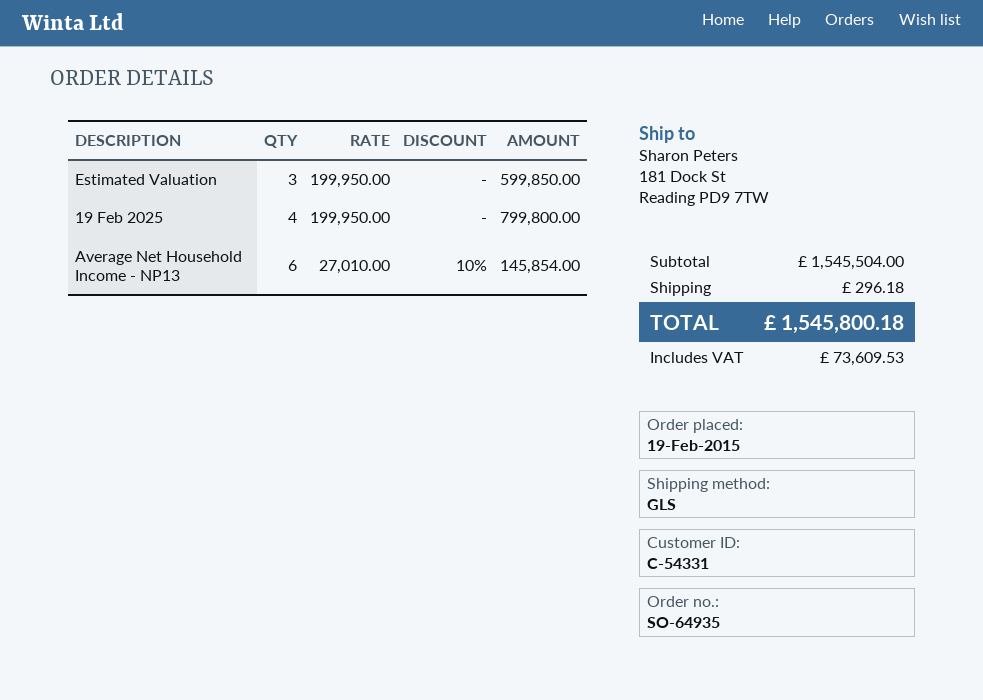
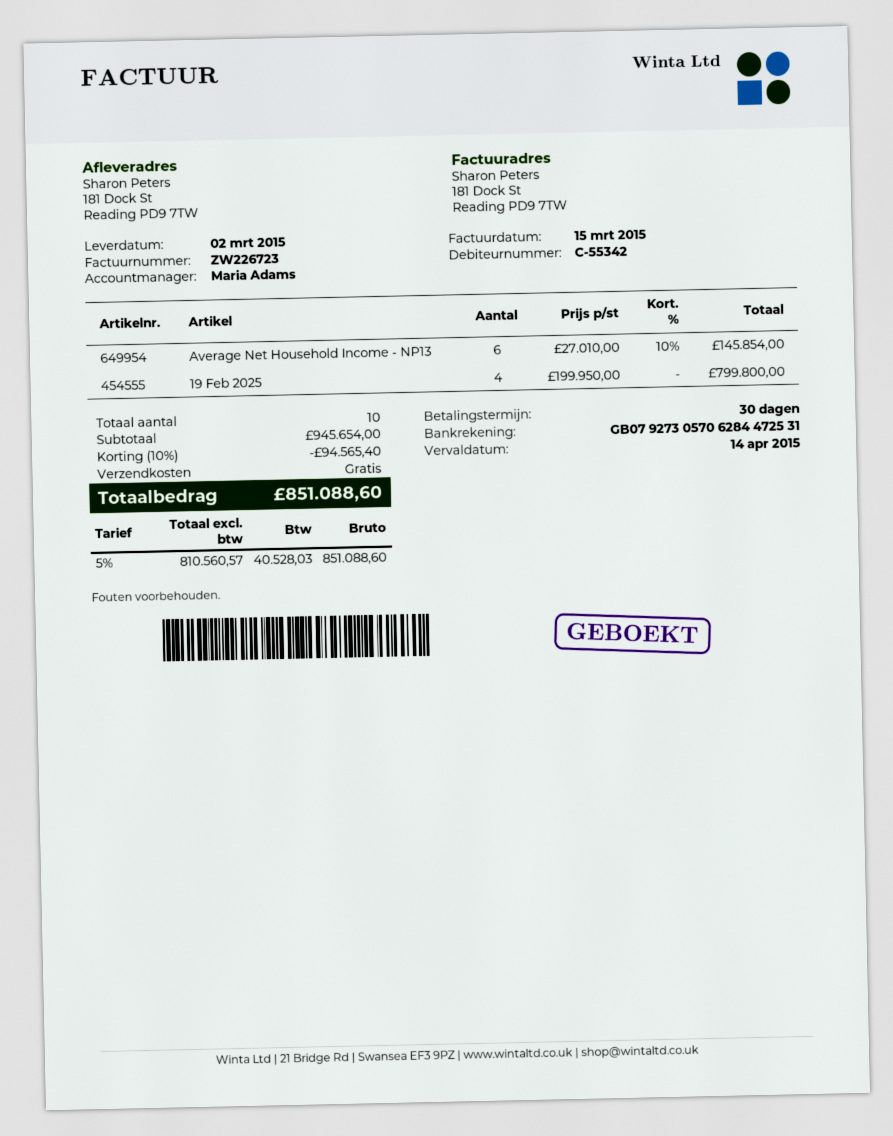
customer number: C-54331 -> C-55342
Estimated Valuation: 3 x 199950.00 = 599850.00 -> none
subtotal: 1545504.00 -> 945654.00
discount: none -> 10% = 94565.40
shipping: 296.18 -> 0.00
tax: 73609.53 -> 40528.03
total: 1545800.18 -> 851088.60

